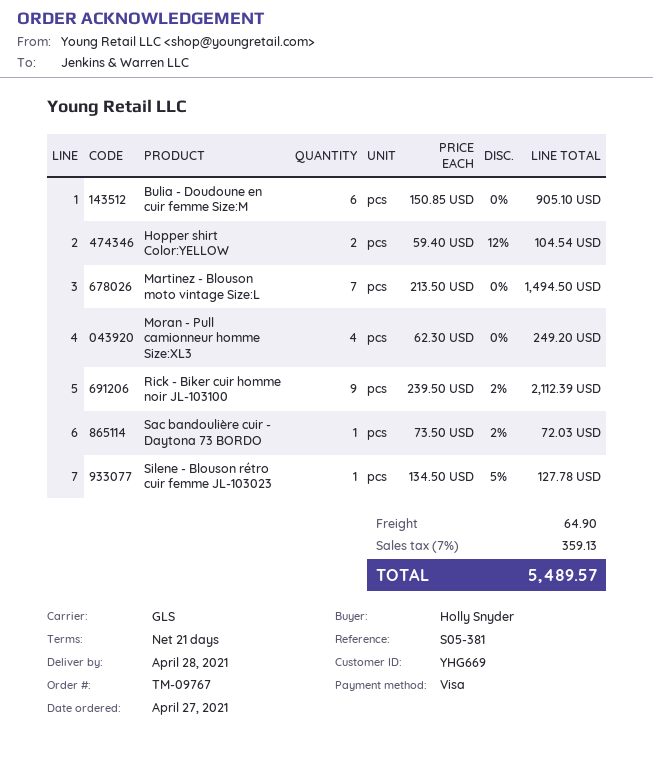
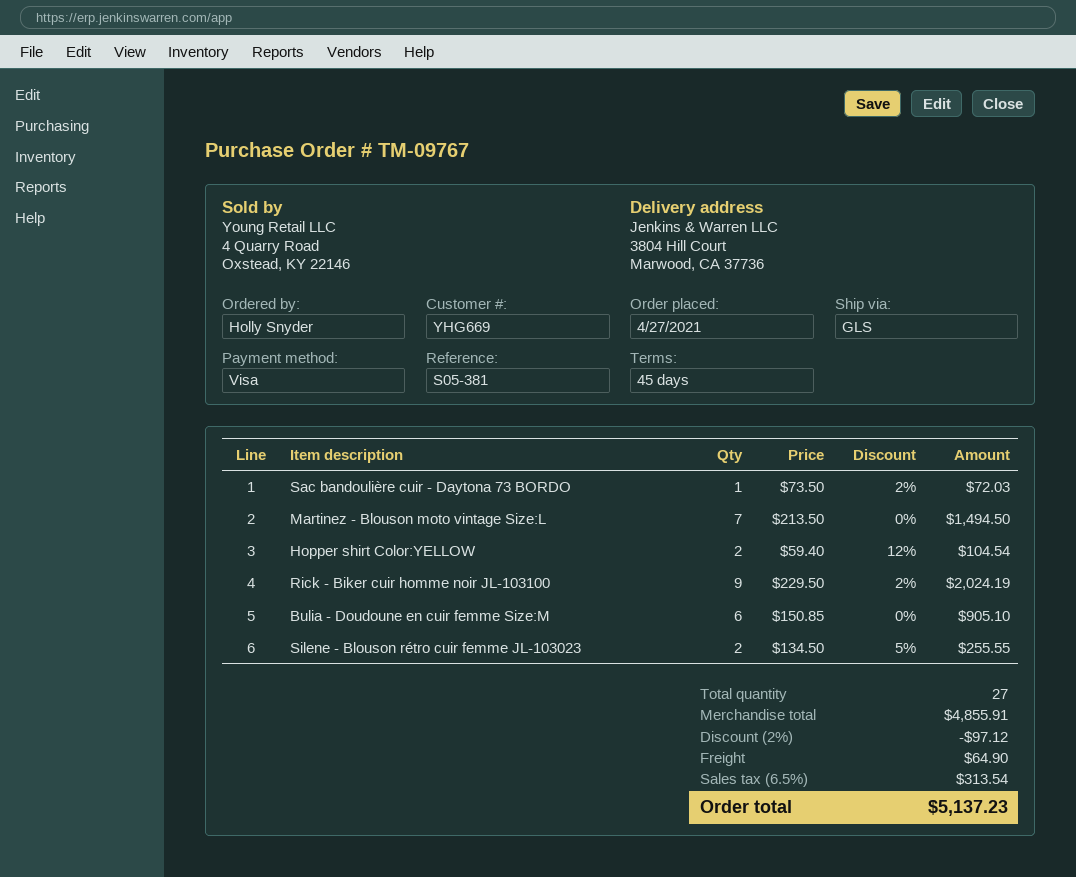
payment terms: 21 days -> 45 days
Moran - Pull camionneur homme Size:XL3: 4 x 62.30 = 249.20 -> none
Rick - Biker cuir homme noir JL-103100: 9 x 239.50 - 2% = 2112.39 -> 9 x 229.50 - 2% = 2024.19
Silene - Blouson rétro cuir femme JL-103023: 1 x 134.50 - 5% = 127.78 -> 2 x 134.50 - 5% = 255.55
discount: none -> 2% = 97.12
tax: 7% = 359.13 -> 6.5% = 313.54
total: 5489.57 -> 5137.23

